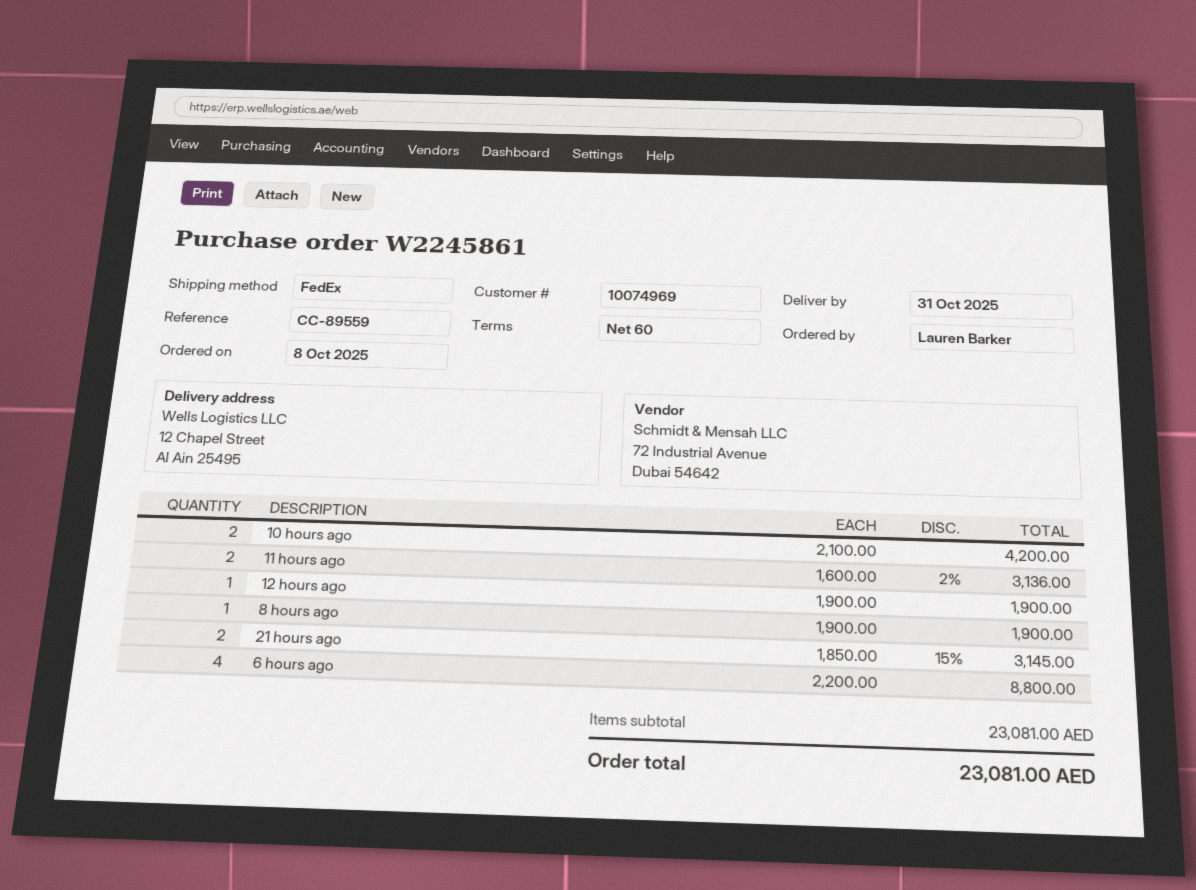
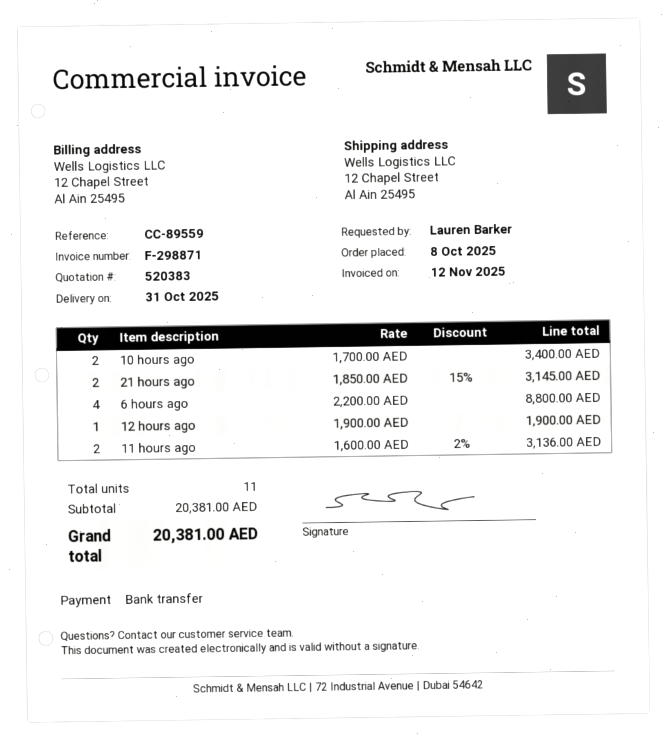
10 hours ago: 2 x 2100.00 = 4200.00 -> 2 x 1700.00 = 3400.00
8 hours ago: 1 x 1900.00 = 1900.00 -> none
subtotal: 23081.00 -> 20381.00
total: 23081.00 -> 20381.00

